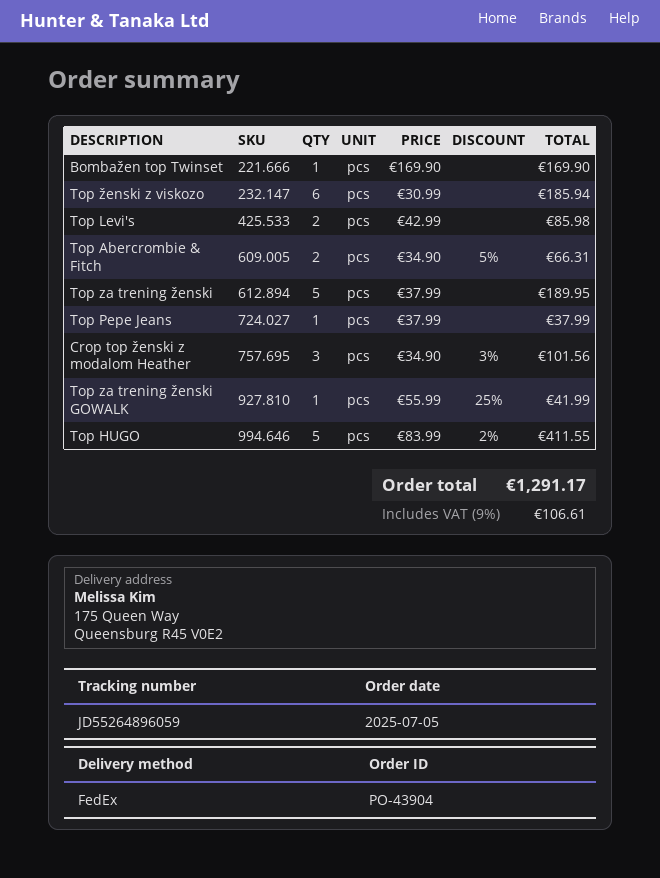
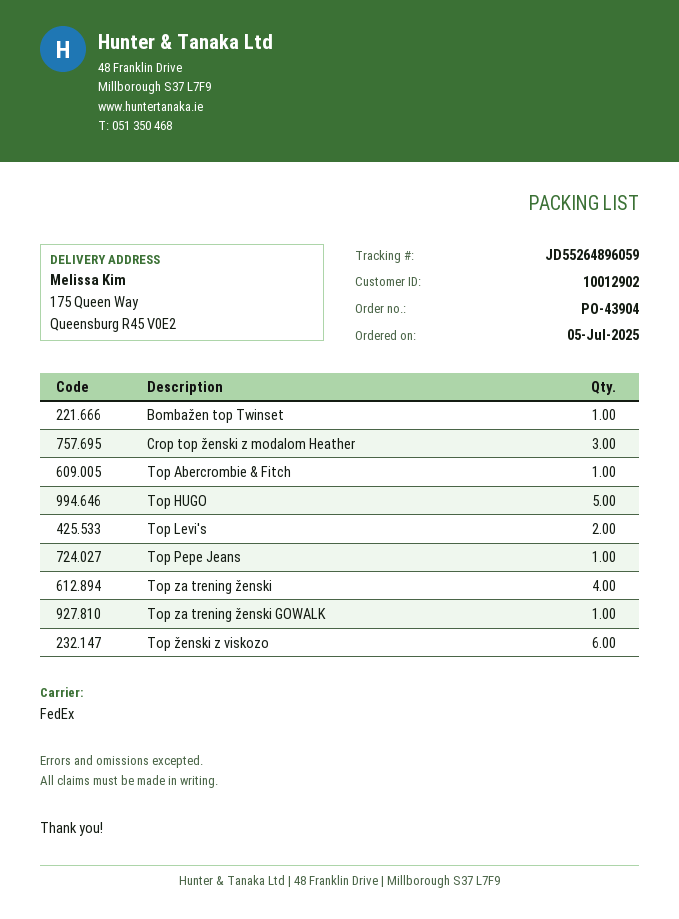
Top Abercrombie & Fitch: 2 -> 1
Top za trening ženski: 5 -> 4

